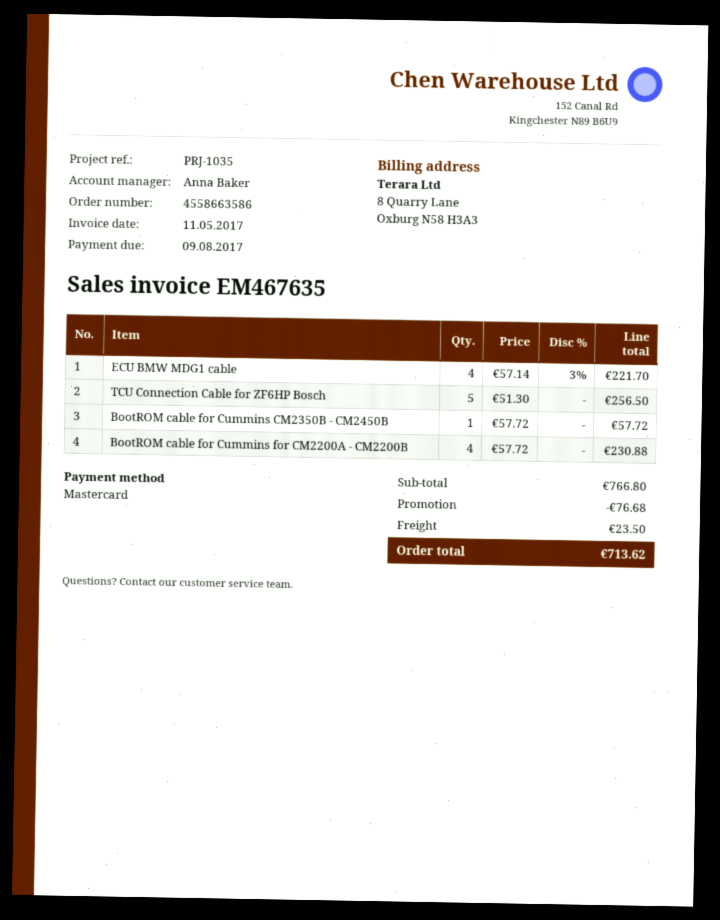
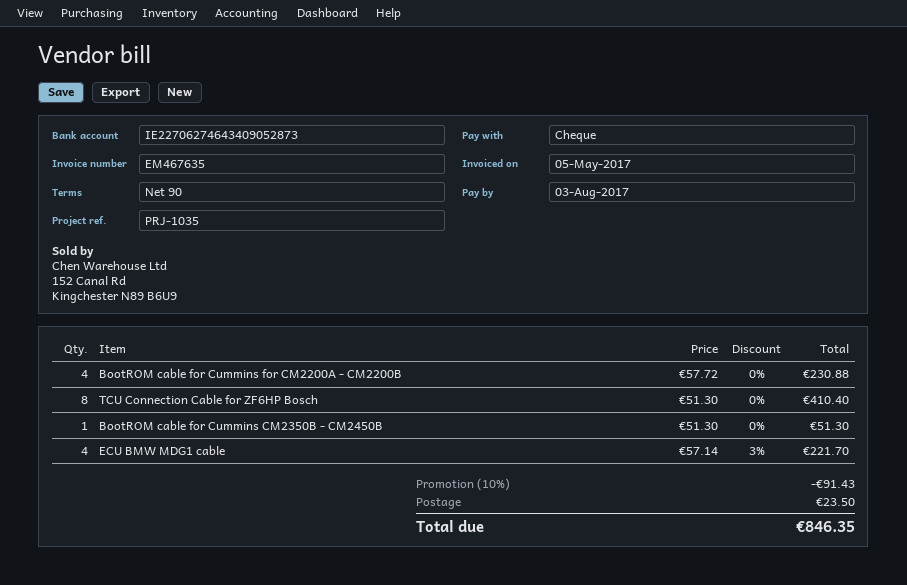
invoice date: 2017-05-11 -> 2017-05-05
due date: 2017-08-09 -> 2017-08-03
payment method: Mastercard -> cheque
TCU Connection Cable for ZF6HP Bosch: 5 x 51.30 = 256.50 -> 8 x 51.30 = 410.40
BootROM cable for Cummins CM2350B - CM2450B: 1 x 57.72 = 57.72 -> 1 x 51.30 = 51.30
discount: 76.68 -> 91.43
total: 713.62 -> 846.35

